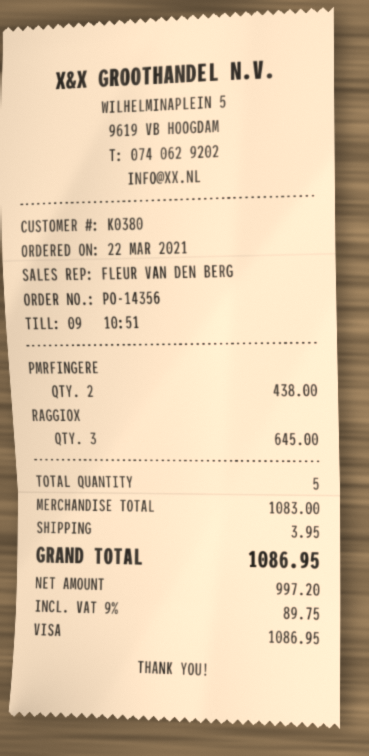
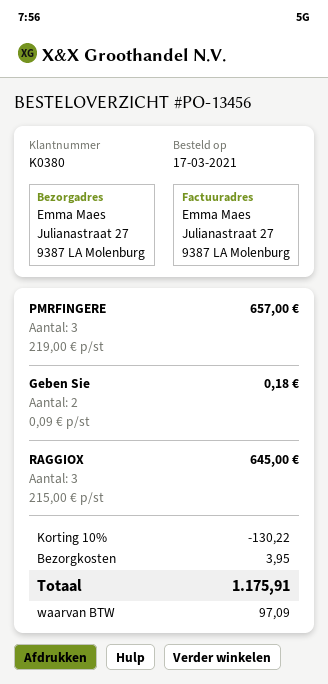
order number: PO-14356 -> PO-13456
order date: 2021-03-22 -> 2021-03-17
PMRFINGERE: 2 for 438.00 -> 3 for 657.00
Geben Sie: none -> 2 for 0.18
discount: none -> 10% = 130.22
tax: 89.75 -> 97.09
total: 1086.95 -> 1175.91

